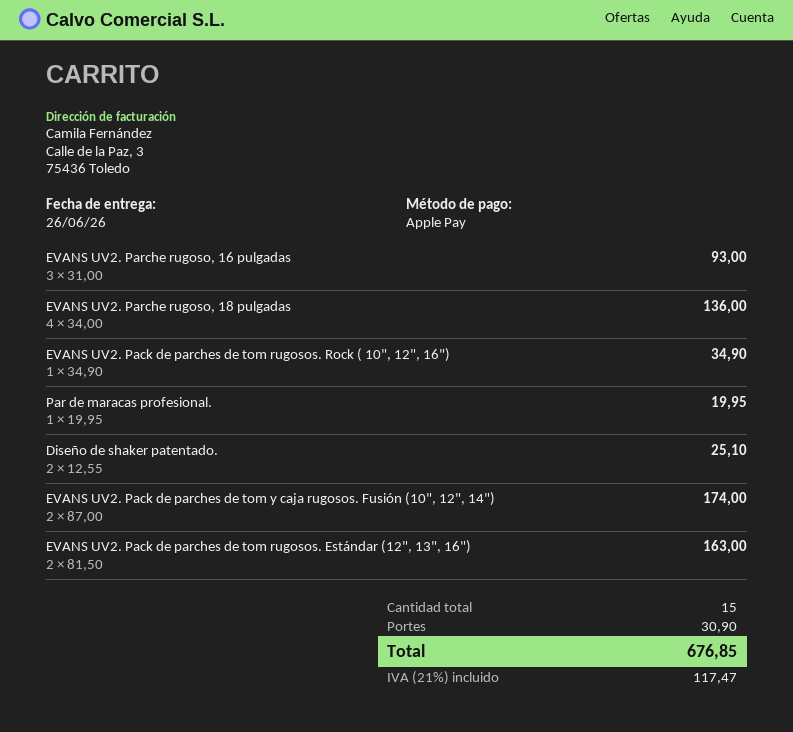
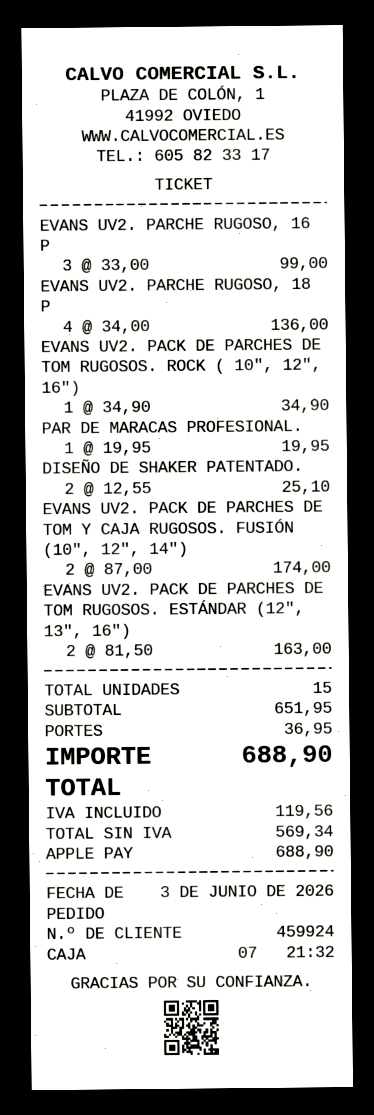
EVANS UV2. Parche rugoso, 16 pulgadas: 3 x 31.00 = 93.00 -> 3 x 33.00 = 99.00
shipping: 30.90 -> 36.95
tax: 117.47 -> 119.56
total: 676.85 -> 688.90

